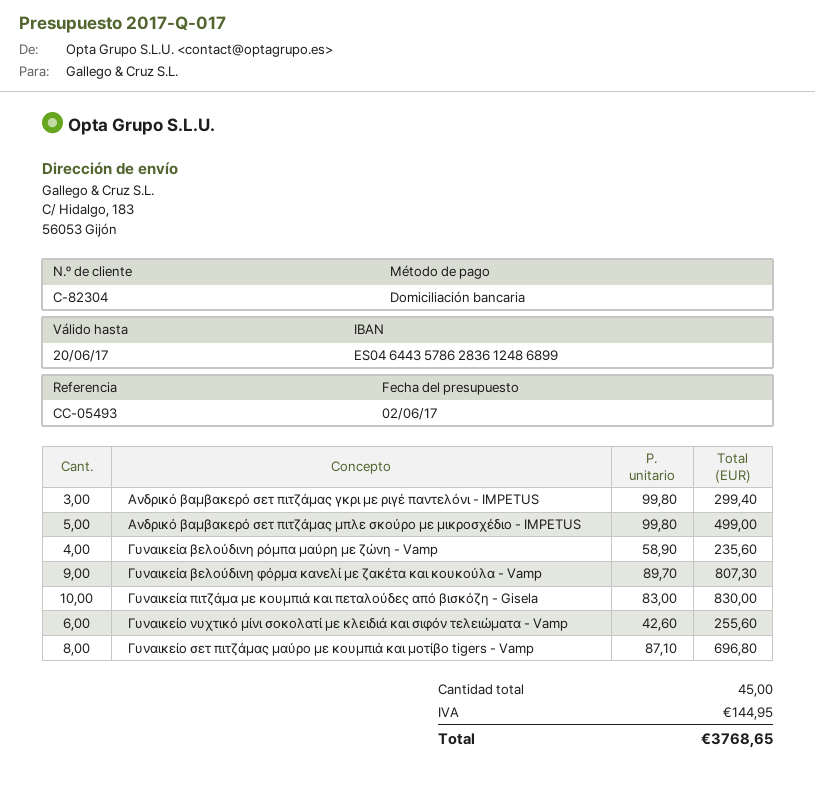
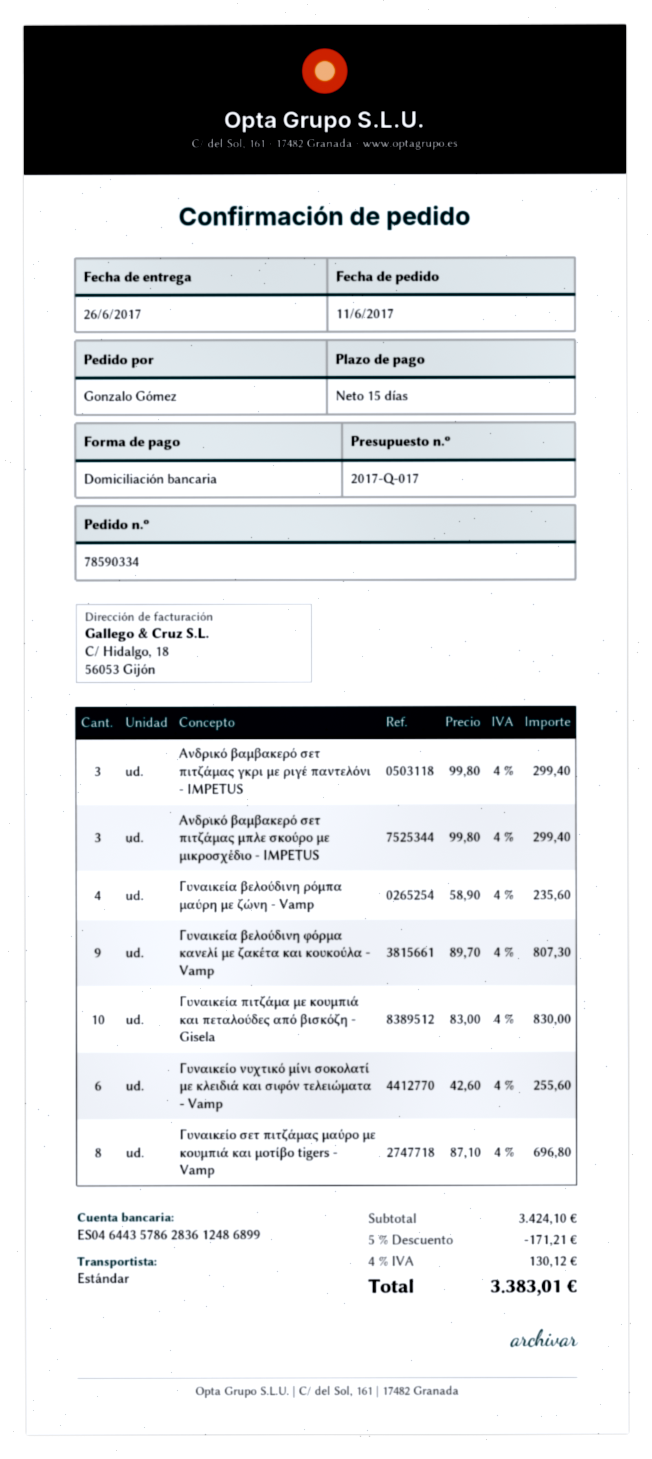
Ανδρικό βαμβακερό σετ πιτζάμας μπλε σκούρο με μικροσχέδιο - IMPETUS: 5 x 99.80 = 499.00 -> 3 x 99.80 = 299.40
discount: none -> 5% = 171.21
tax: 144.95 -> 130.12
total: 3768.65 -> 3383.01

